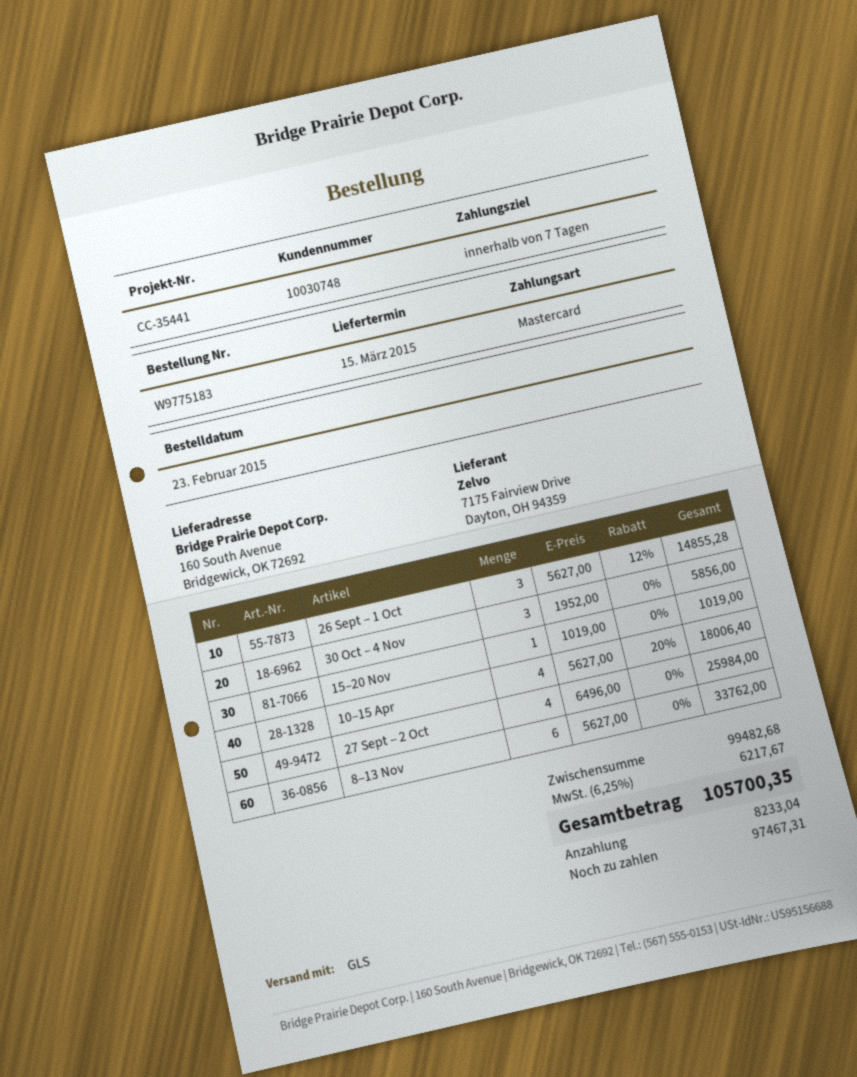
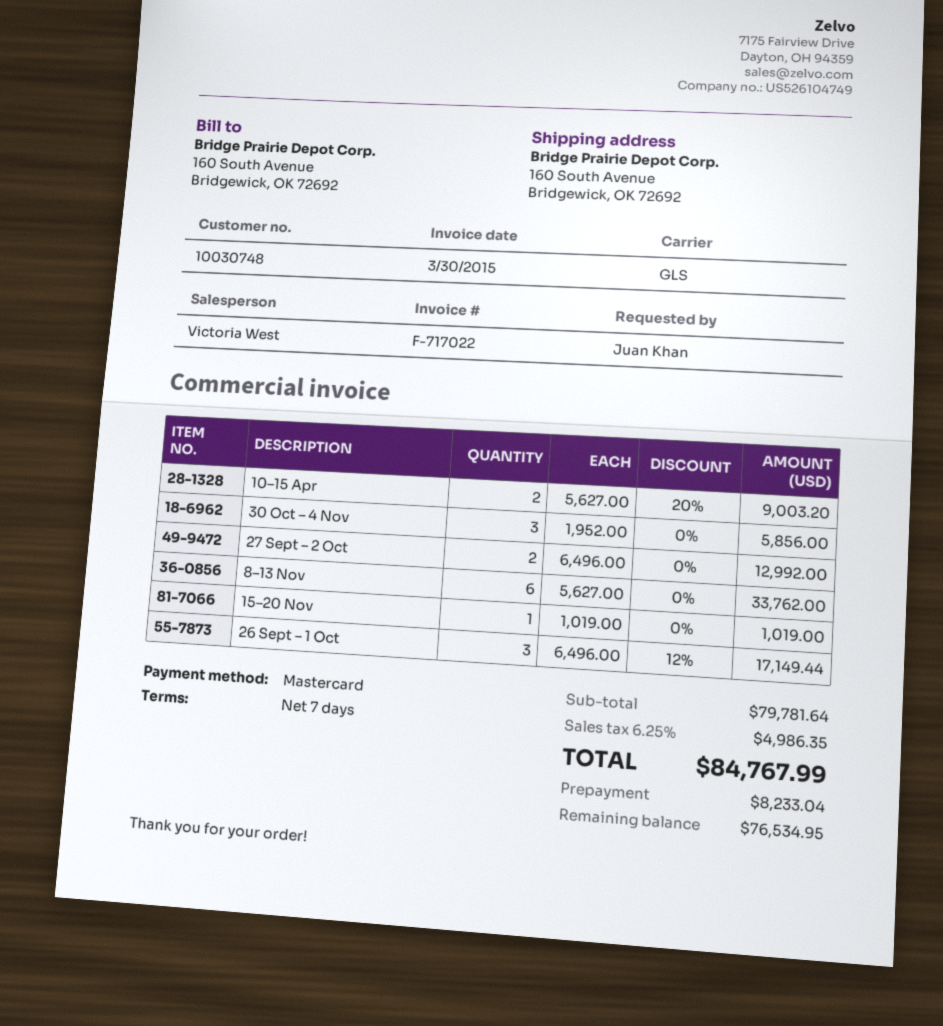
26 Sept – 1 Oct: 3 x 5627.00 - 12% = 14855.28 -> 3 x 6496.00 - 12% = 17149.44
10–15 Apr: 4 x 5627.00 - 20% = 18006.40 -> 2 x 5627.00 - 20% = 9003.20
27 Sept – 2 Oct: 4 x 6496.00 = 25984.00 -> 2 x 6496.00 = 12992.00
subtotal: 99482.68 -> 79781.64
tax: 6.25% = 6217.67 -> 6.25% = 4986.35
total: 105700.35 -> 84767.99
balance: 97467.31 -> 76534.95

